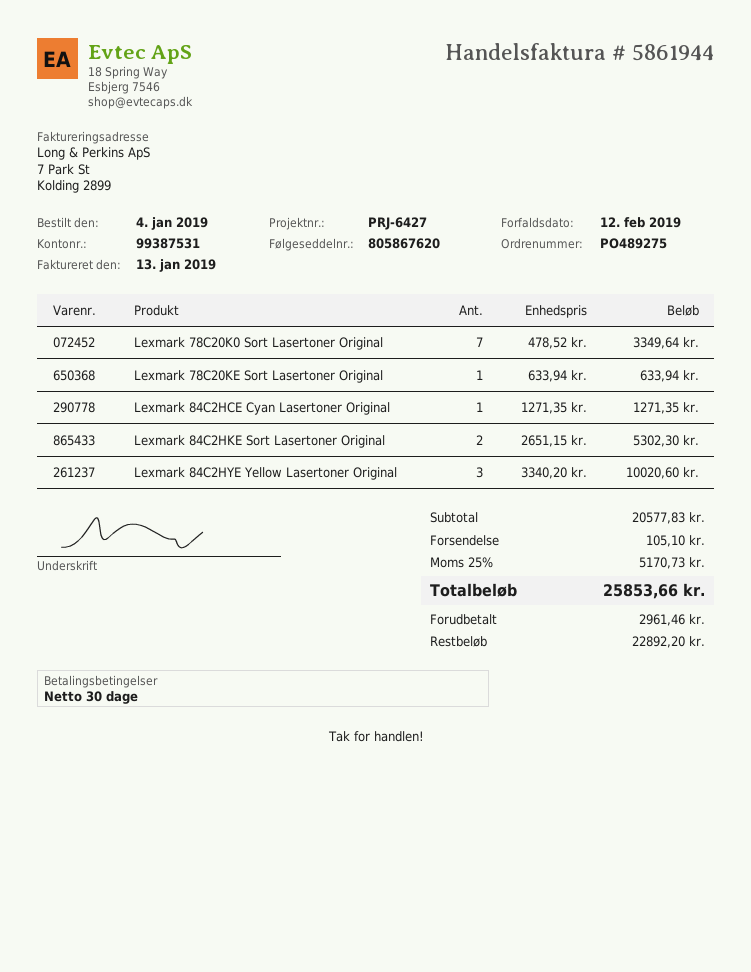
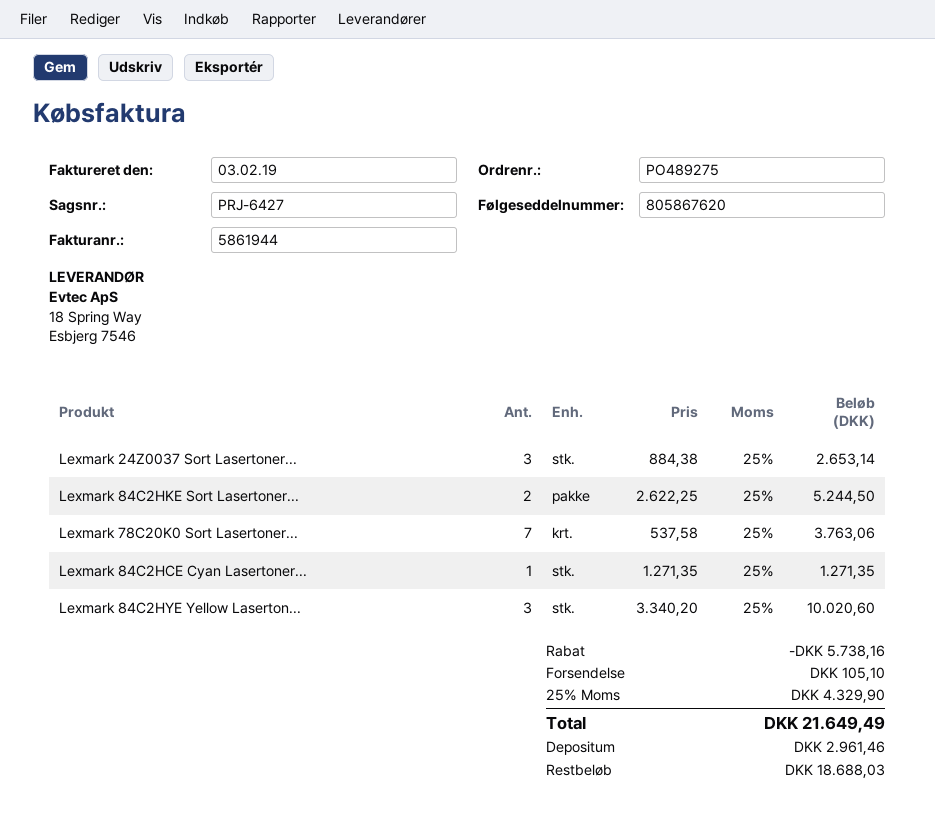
invoice date: 2019-01-13 -> 2019-02-03
Lexmark 78C20K0 Sort Lasertoner Original: 7 x 478.52 = 3349.64 -> 7 x 537.58 = 3763.06
Lexmark 78C20KE Sort Lasertoner Original: 1 x 633.94 = 633.94 -> none
Lexmark 84C2HKE Sort Lasertoner Original: 2 x 2651.15 = 5302.30 -> 2 x 2622.25 = 5244.50
Lexmark 24Z0037 Sort Lasertoner...: none -> 3 x 884.38 = 2653.14
discount: none -> 5738.16
tax: 25% = 5170.73 -> 25% = 4329.90
total: 25853.66 -> 21649.49
balance: 22892.20 -> 18688.03

